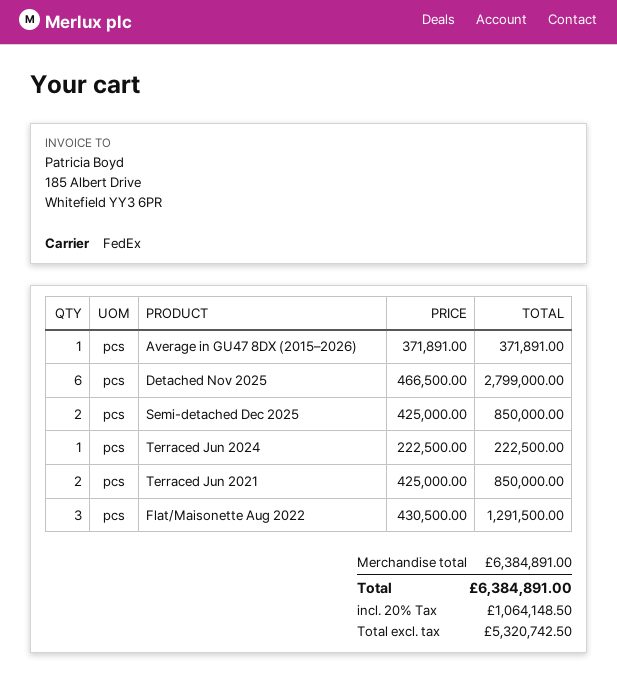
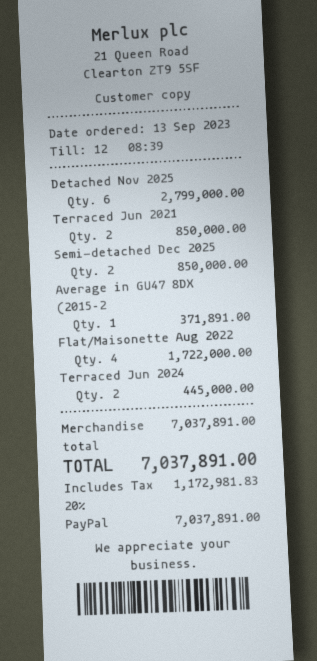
Terraced Jun 2024: 1 for 222500.00 -> 2 for 445000.00
Flat/Maisonette Aug 2022: 3 for 1291500.00 -> 4 for 1722000.00
subtotal: 6384891.00 -> 7037891.00
tax: 20% = 1064148.50 -> 20% = 1172981.83
total: 6384891.00 -> 7037891.00

